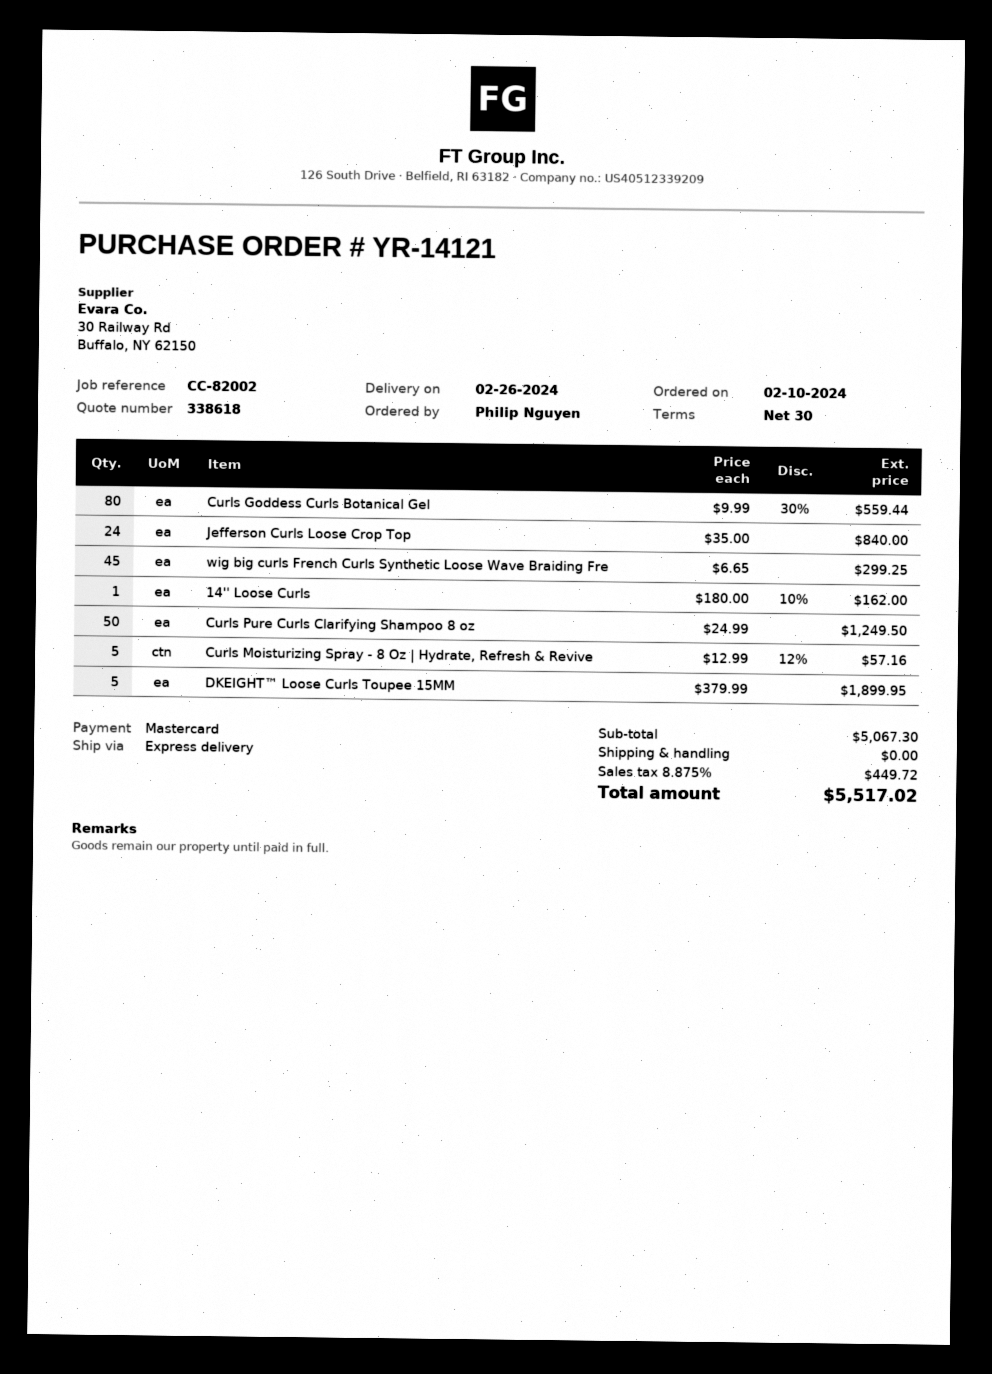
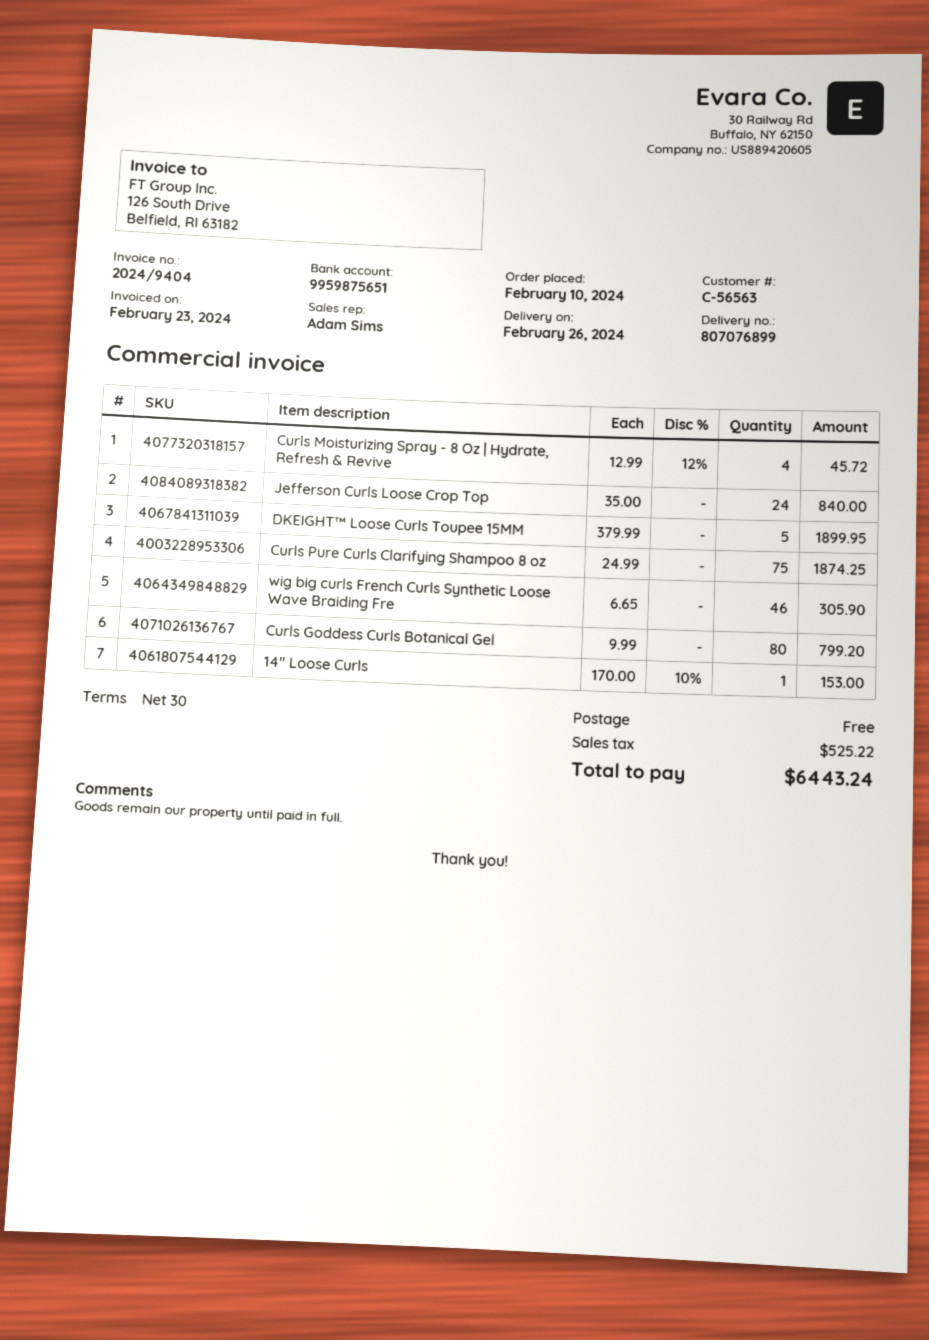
Curls Goddess Curls Botanical Gel: 80 x 9.99 - 30% = 559.44 -> 80 x 9.99 = 799.20
wig big curls French Curls Synthetic Loose Wave Braiding Fre: 45 x 6.65 = 299.25 -> 46 x 6.65 = 305.90
14'' Loose Curls: 1 x 180.00 - 10% = 162.00 -> 1 x 170.00 - 10% = 153.00
Curls Pure Curls Clarifying Shampoo 8 oz: 50 x 24.99 = 1249.50 -> 75 x 24.99 = 1874.25
Curls Moisturizing Spray - 8 Oz | Hydrate, Refresh & Revive: 5 x 12.99 - 12% = 57.16 -> 4 x 12.99 - 12% = 45.72
tax: 449.72 -> 525.22
total: 5517.02 -> 6443.24

